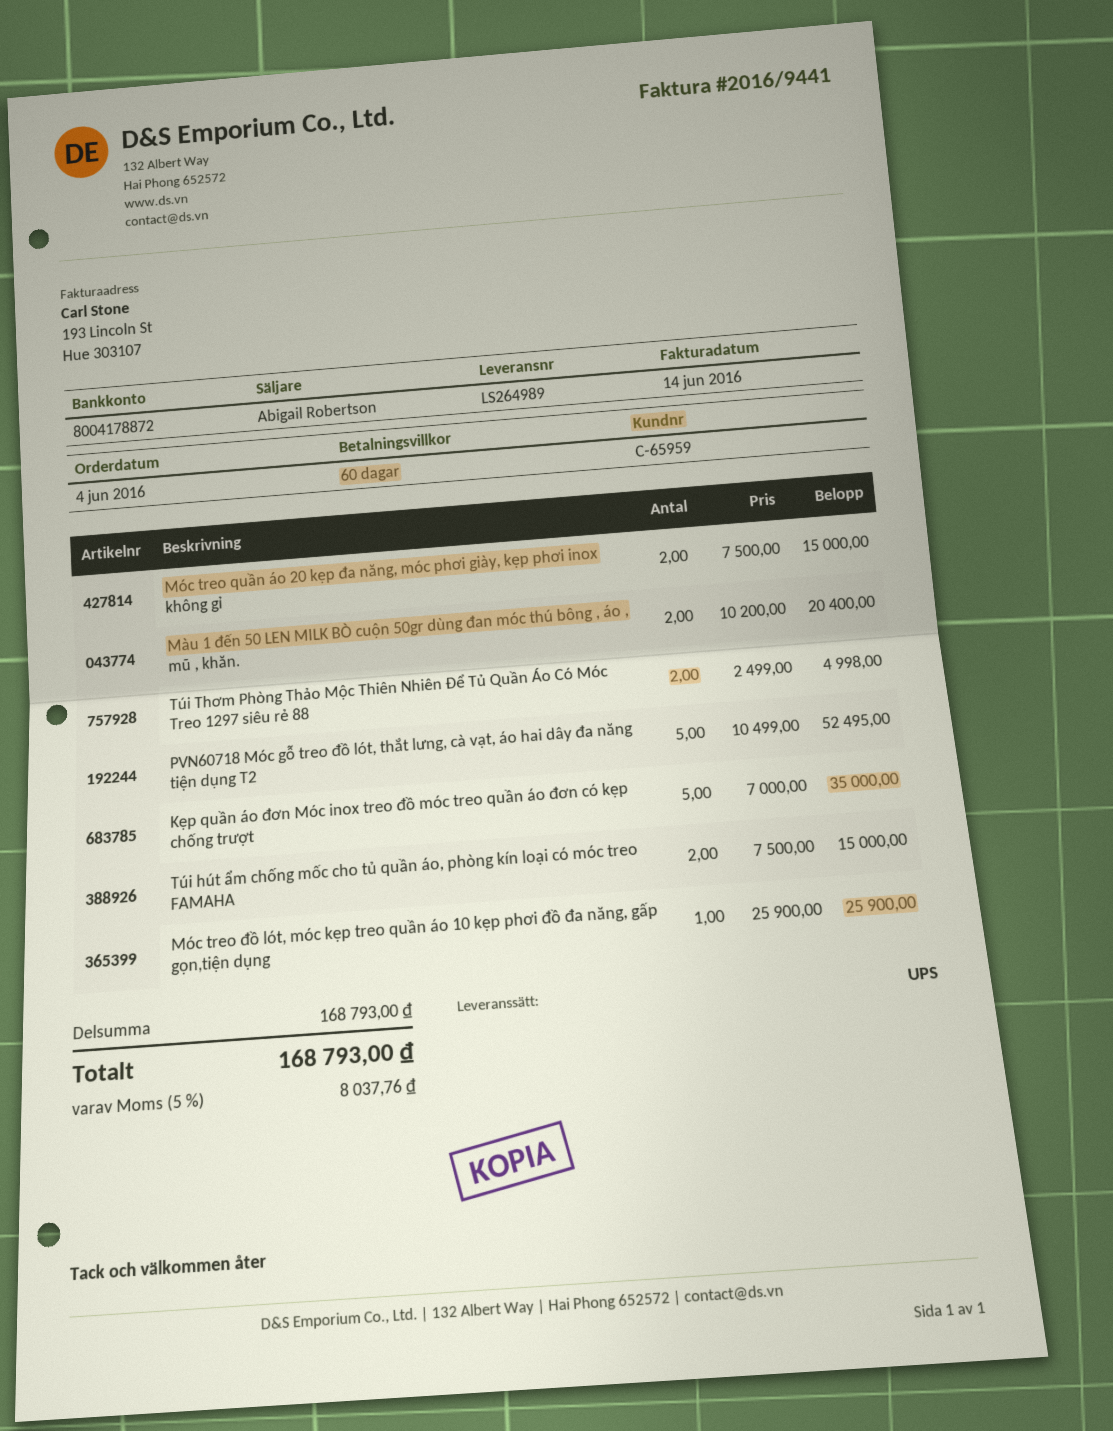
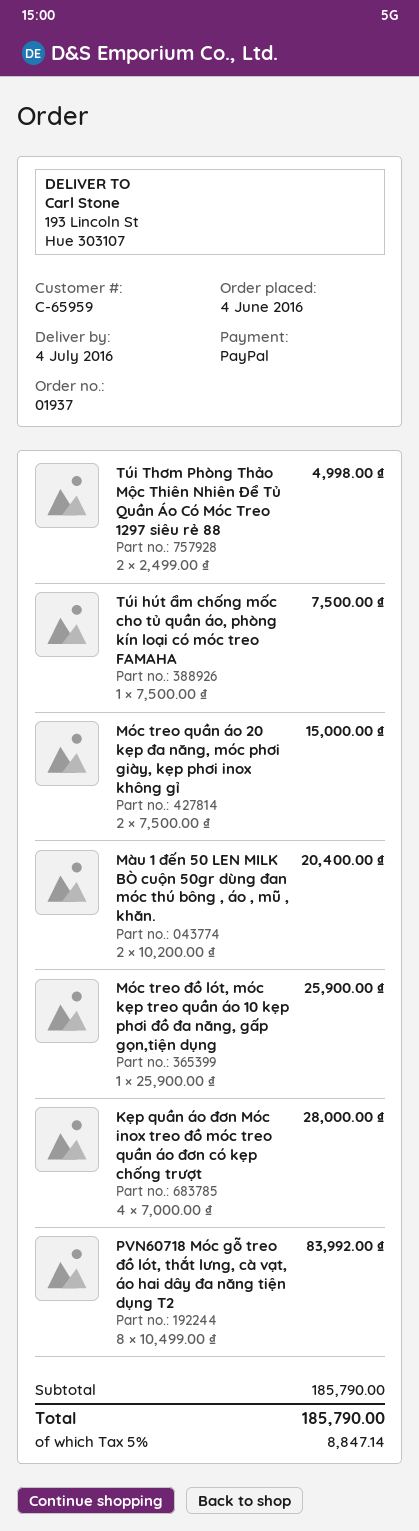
PVN60718 Móc gỗ treo đồ lót, thắt lưng, cà vạt, áo hai dây đa năng tiện dụng T2: 5 x 10499.00 = 52495.00 -> 8 x 10499.00 = 83992.00
Kẹp quần áo đơn Móc inox treo đồ móc treo quần áo đơn có kẹp chống trượt: 5 x 7000.00 = 35000.00 -> 4 x 7000.00 = 28000.00
Túi hút ẩm chống mốc cho tủ quần áo, phòng kín loại có móc treo FAMAHA: 2 x 7500.00 = 15000.00 -> 1 x 7500.00 = 7500.00
subtotal: 168793.00 -> 185790.00
tax: 5% = 8037.76 -> 5% = 8847.14
total: 168793.00 -> 185790.00

